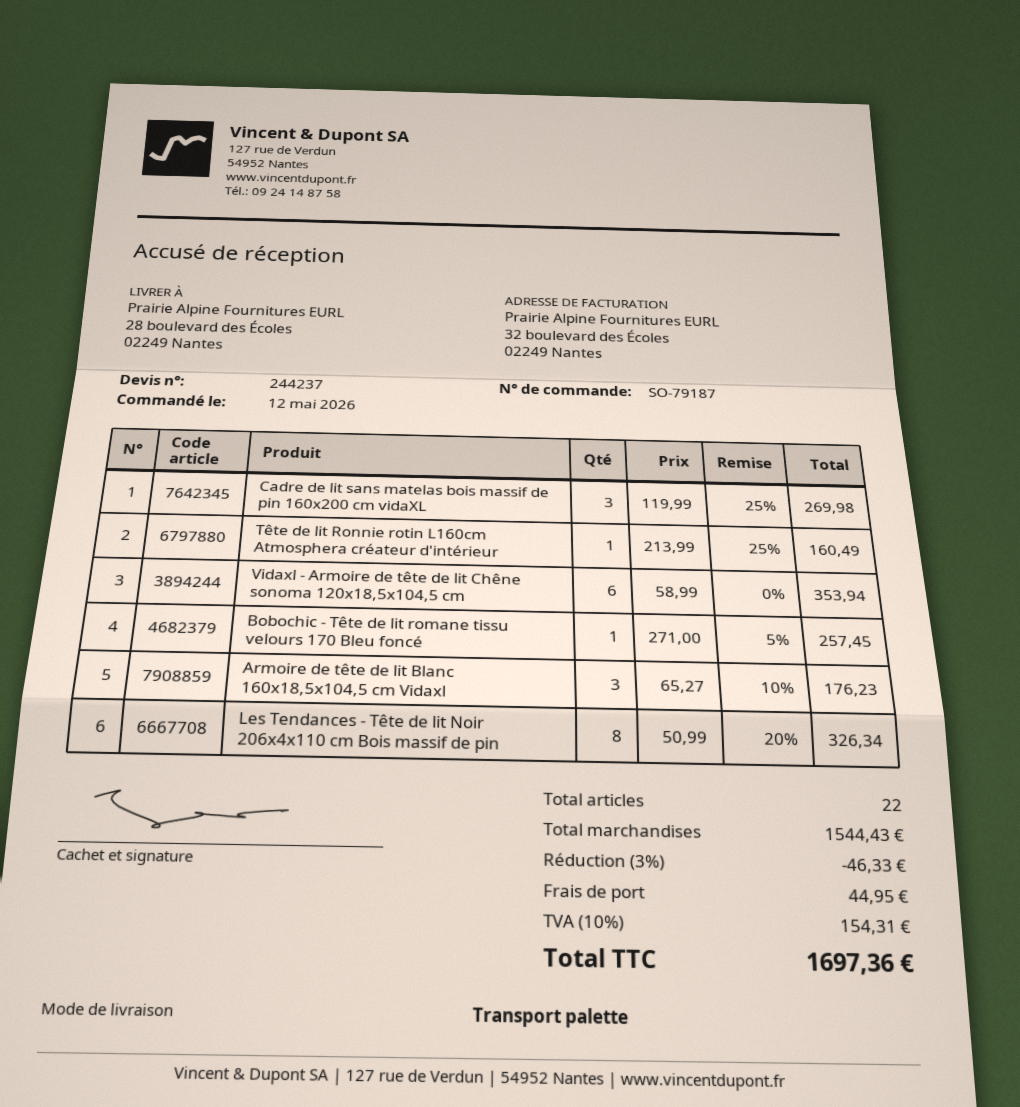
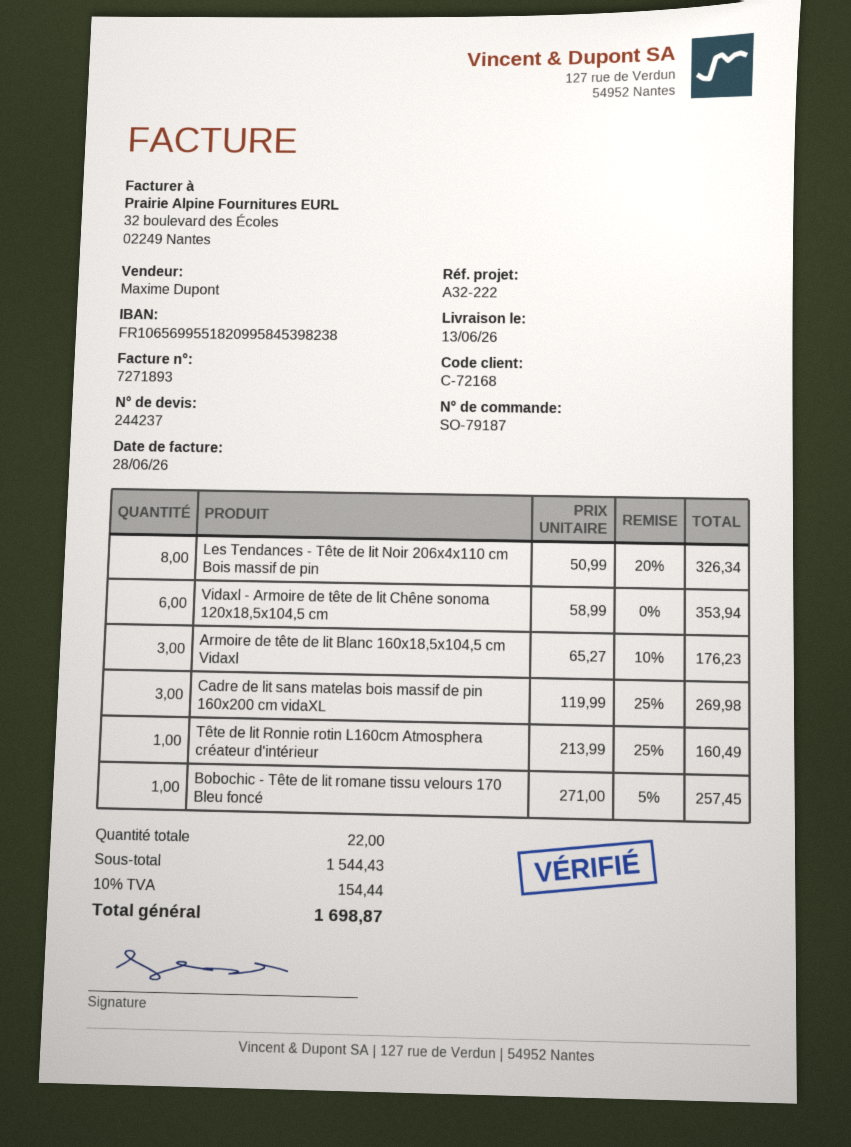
discount: 3% = 46.33 -> none
shipping: 44.95 -> none
tax: 10% = 154.31 -> 10% = 154.44
total: 1697.36 -> 1698.87

